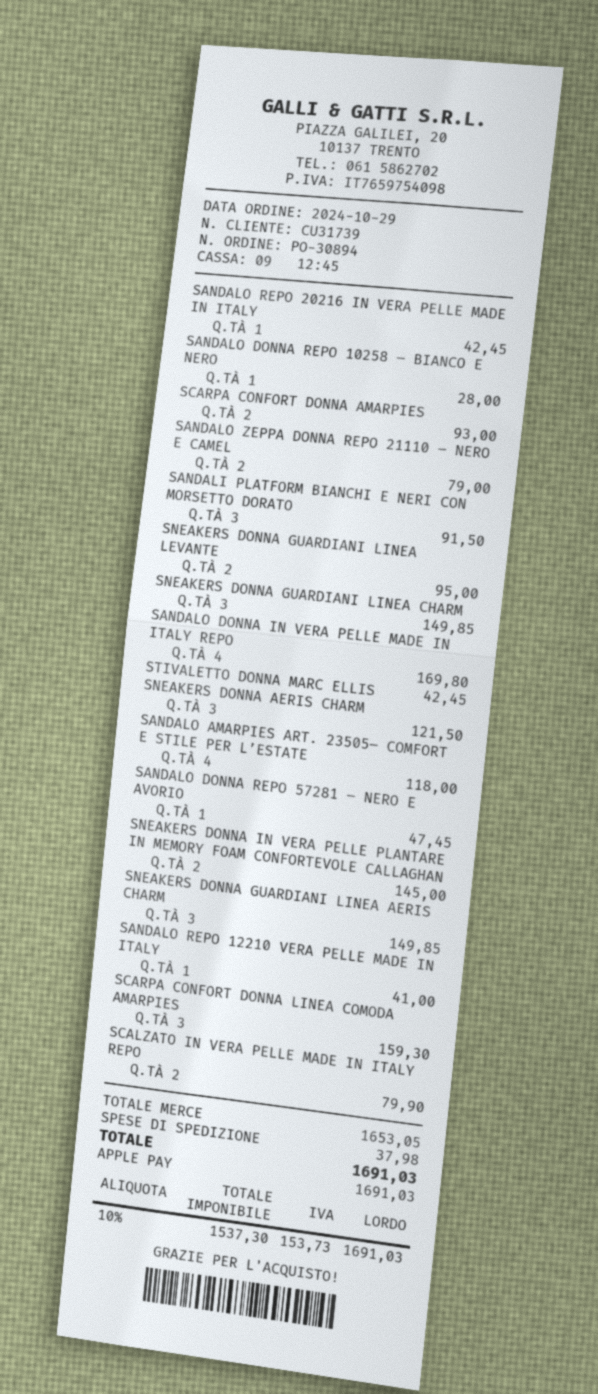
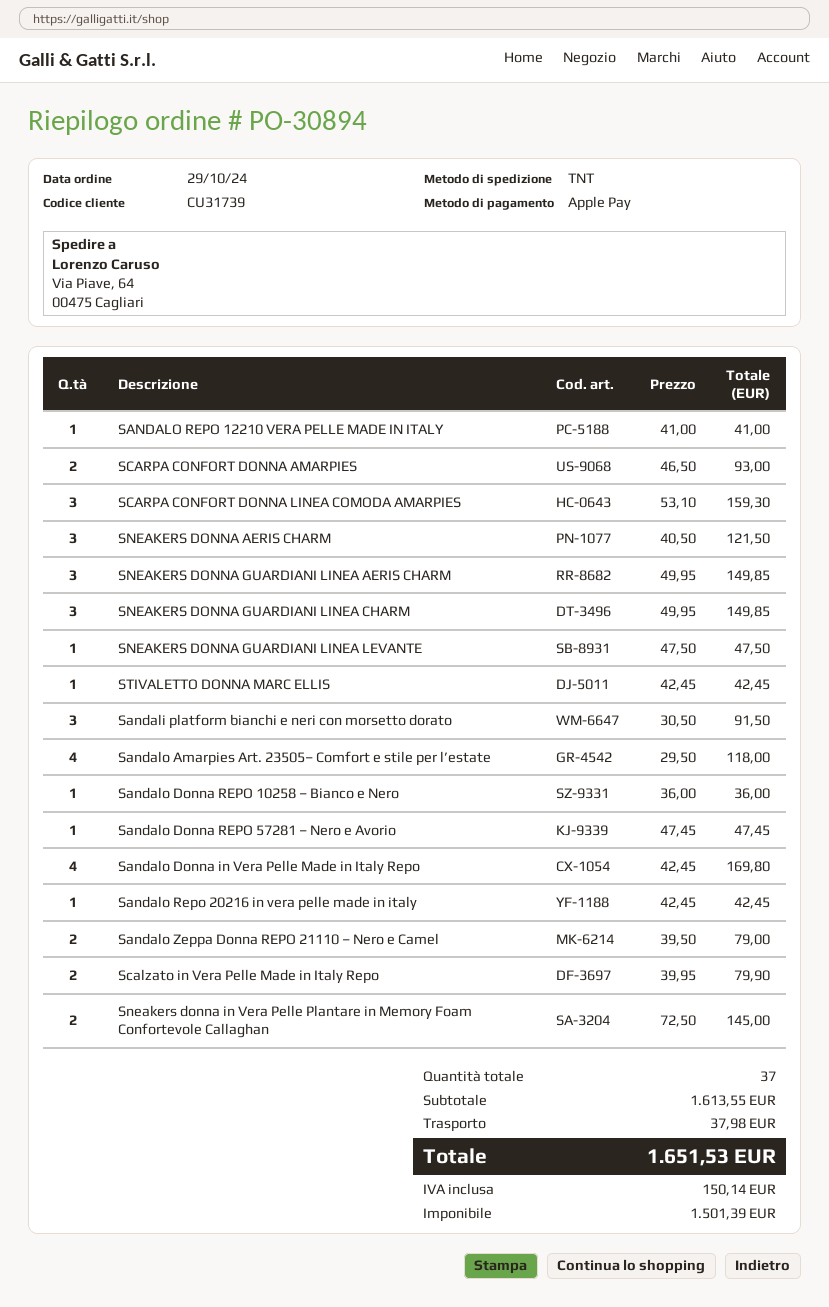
SANDALO DONNA REPO 10258 – BIANCO E NERO: 1 for 28.00 -> 1 for 36.00
SNEAKERS DONNA GUARDIANI LINEA LEVANTE: 2 for 95.00 -> 1 for 47.50
subtotal: 1653.05 -> 1613.55
net: 1537.30 -> 1501.39
tax: 153.73 -> 150.14
total: 1691.03 -> 1651.53

